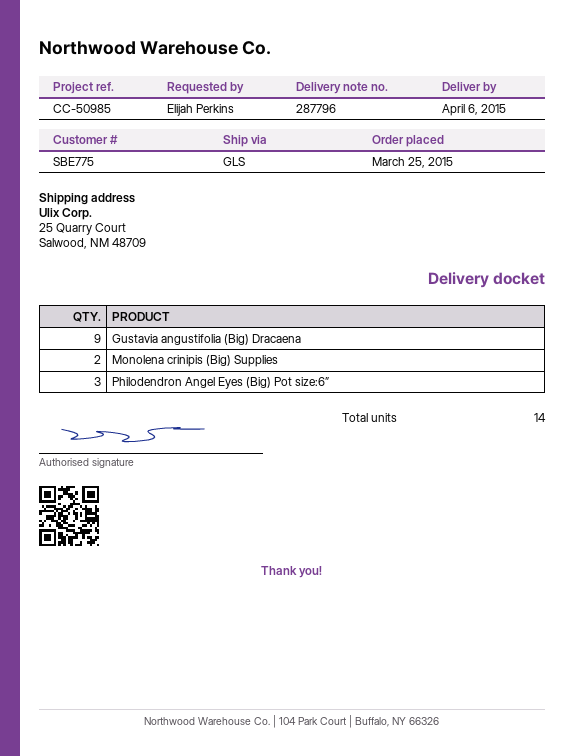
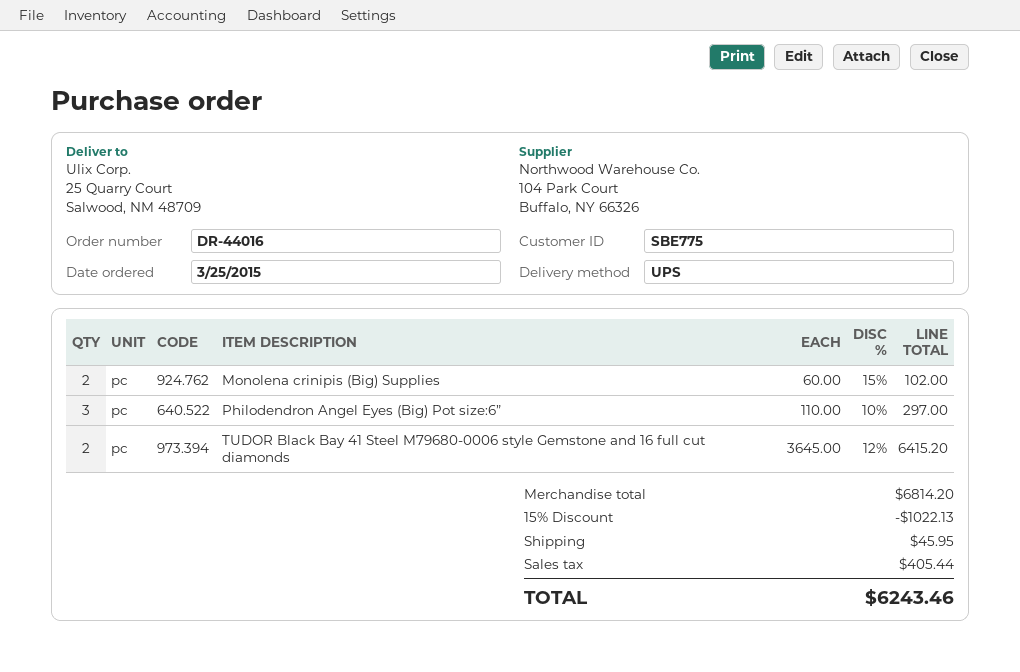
shipping method: GLS -> UPS
Gustavia angustifolia (Big) Dracaena: 9 -> none
TUDOR Black Bay 41 Steel M79680-0006 style Gemstone and 16 full cut diamonds: none -> 2

